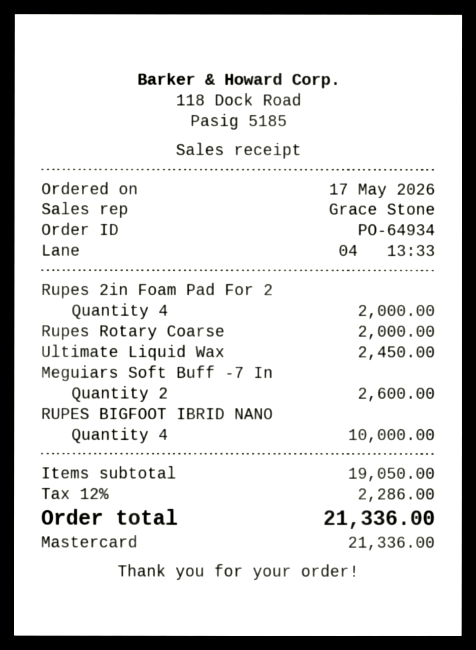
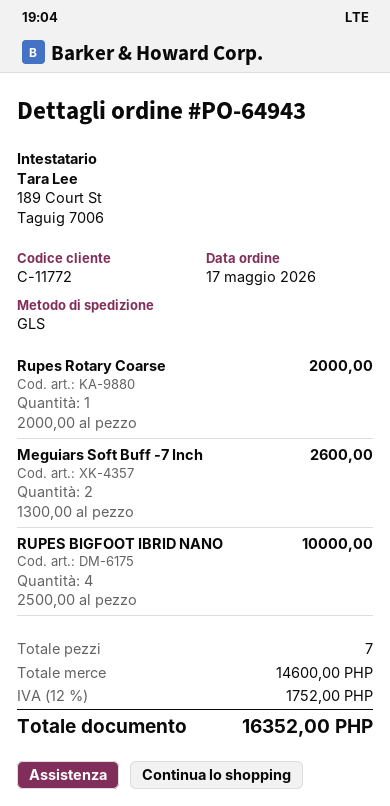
order number: PO-64934 -> PO-64943
Rupes 2in Foam Pad For 2: 4 for 2000.00 -> none
Ultimate Liquid Wax: 1 for 2450.00 -> none
subtotal: 19050.00 -> 14600.00
tax: 12% = 2286.00 -> 12% = 1752.00
total: 21336.00 -> 16352.00

